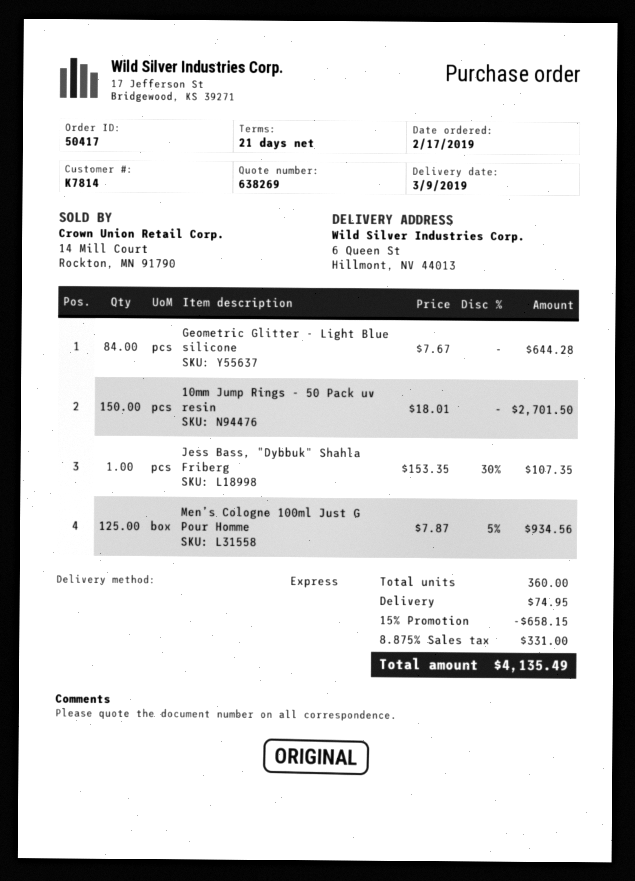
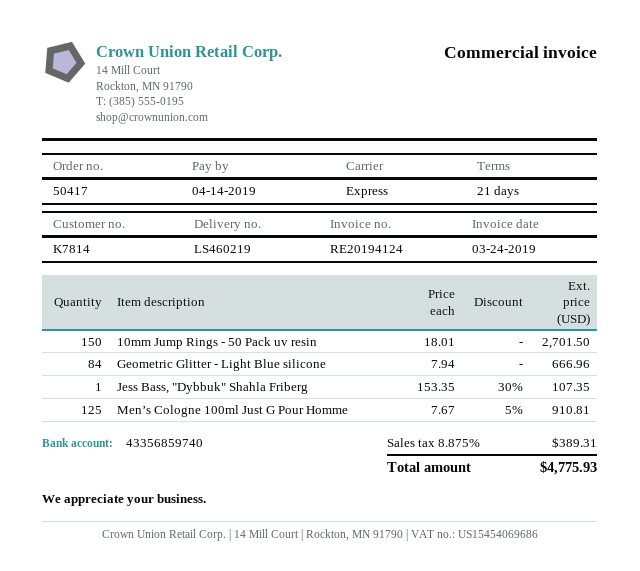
Geometric Glitter - Light Blue silicone: 84 x 7.67 = 644.28 -> 84 x 7.94 = 666.96
Men’s Cologne 100ml Just G Pour Homme: 125 x 7.87 - 5% = 934.56 -> 125 x 7.67 - 5% = 910.81
discount: 15% = 658.15 -> none
shipping: 74.95 -> none
tax: 8.875% = 331.00 -> 8.875% = 389.31
total: 4135.49 -> 4775.93

